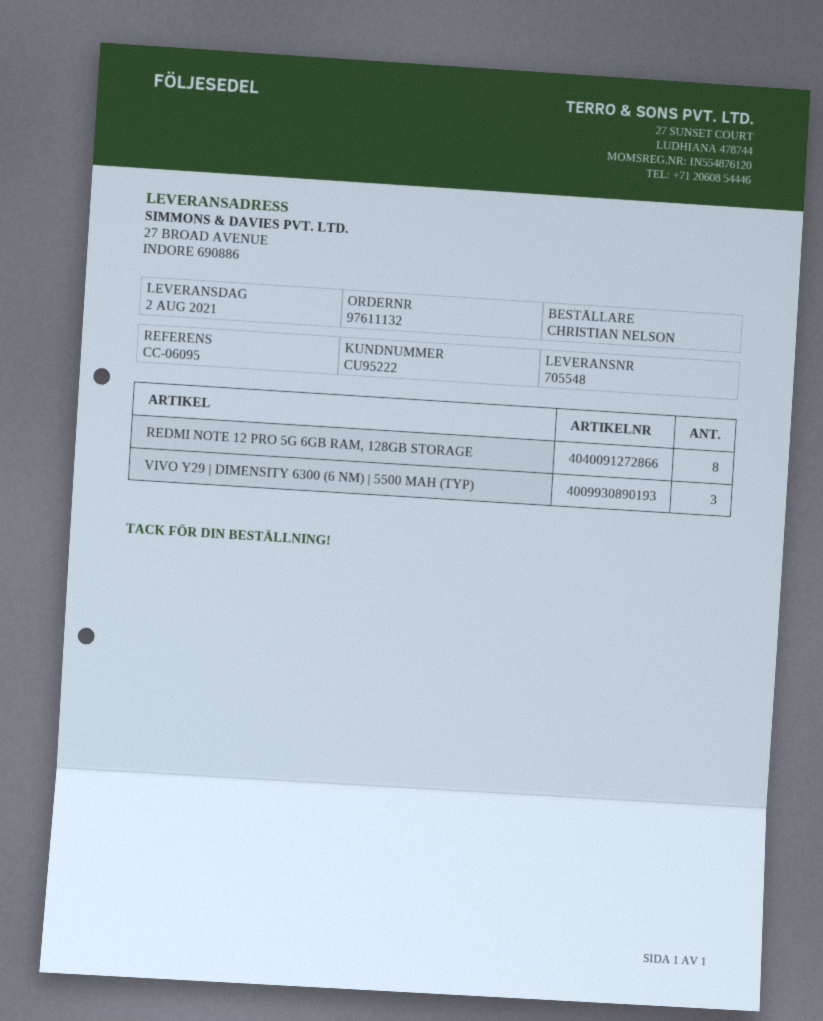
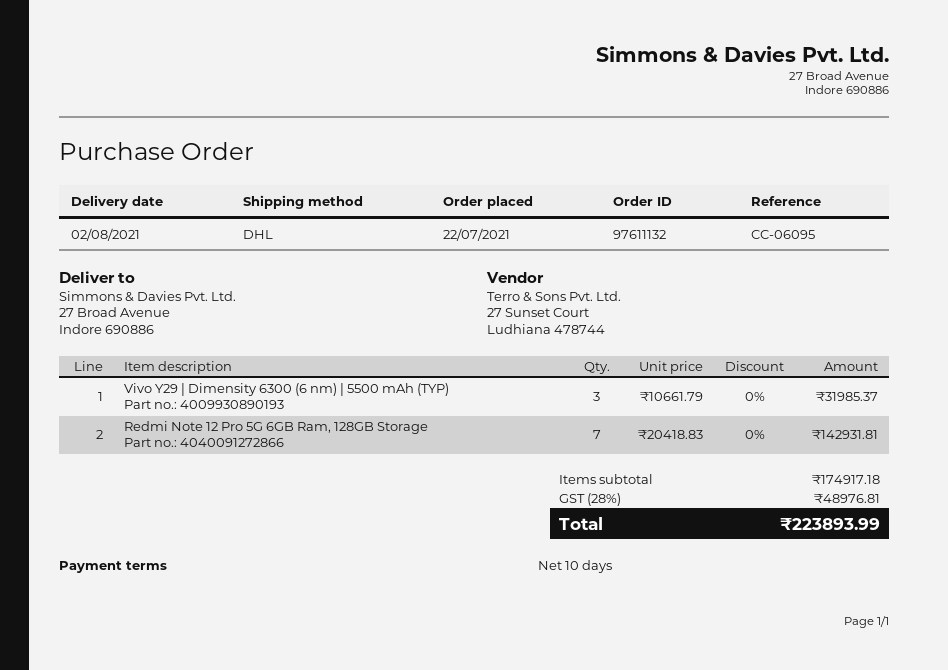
REDMI NOTE 12 PRO 5G 6GB RAM, 128GB STORAGE: 8 -> 7

